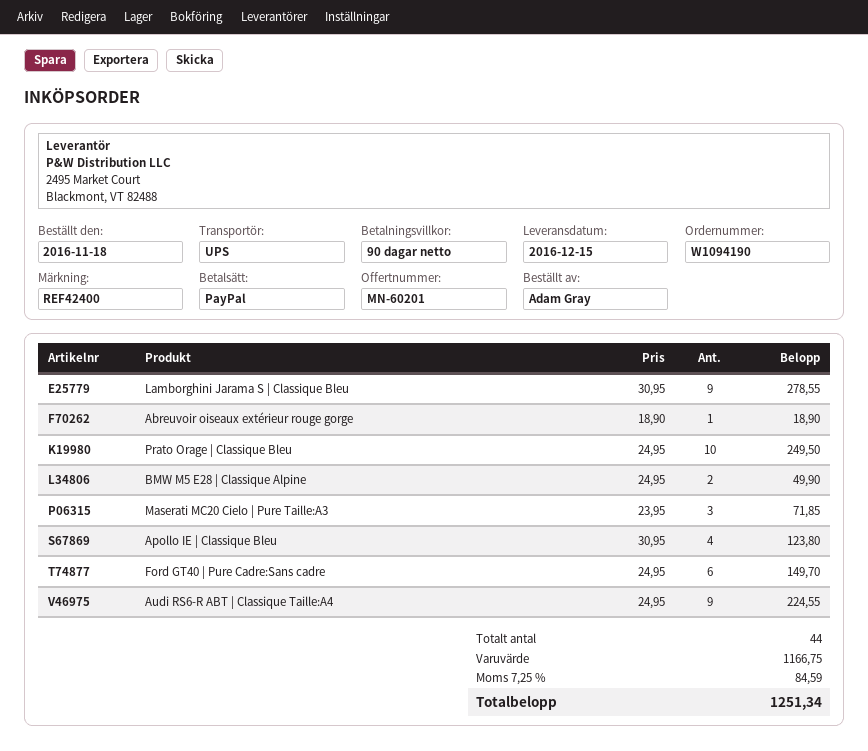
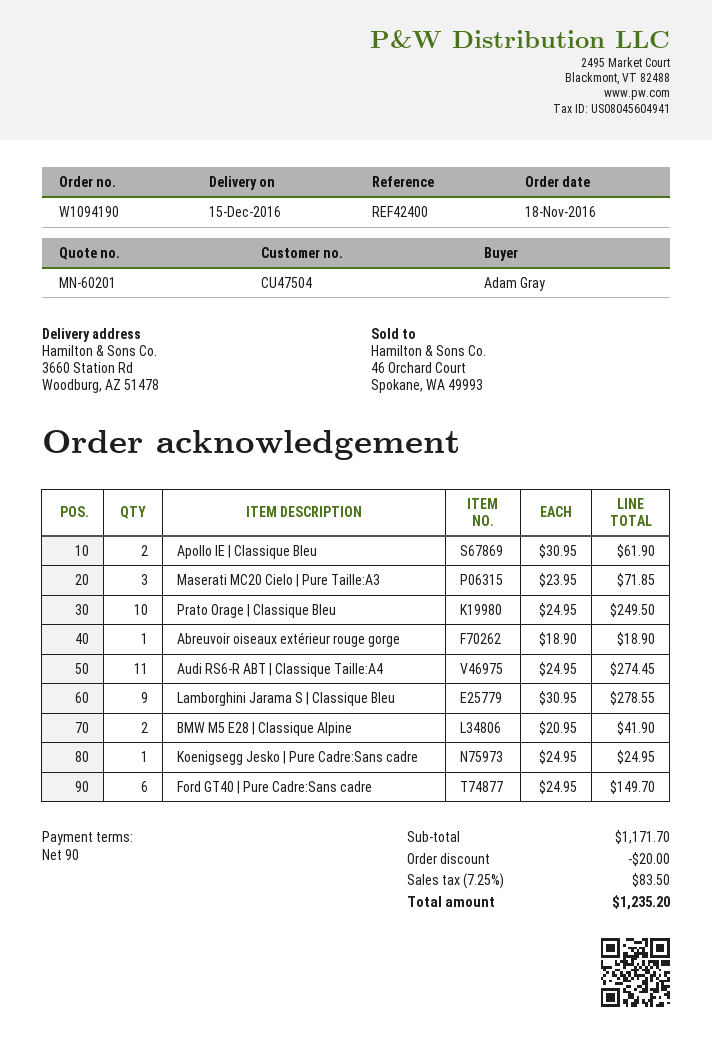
BMW M5 E28 | Classique Alpine: 2 x 24.95 = 49.90 -> 2 x 20.95 = 41.90
Apollo IE | Classique Bleu: 4 x 30.95 = 123.80 -> 2 x 30.95 = 61.90
Audi RS6-R ABT | Classique Taille:A4: 9 x 24.95 = 224.55 -> 11 x 24.95 = 274.45
Koenigsegg Jesko | Pure Cadre:Sans cadre: none -> 1 x 24.95 = 24.95
subtotal: 1166.75 -> 1171.70
discount: none -> 20.00
tax: 7.25% = 84.59 -> 7.25% = 83.50
total: 1251.34 -> 1235.20

